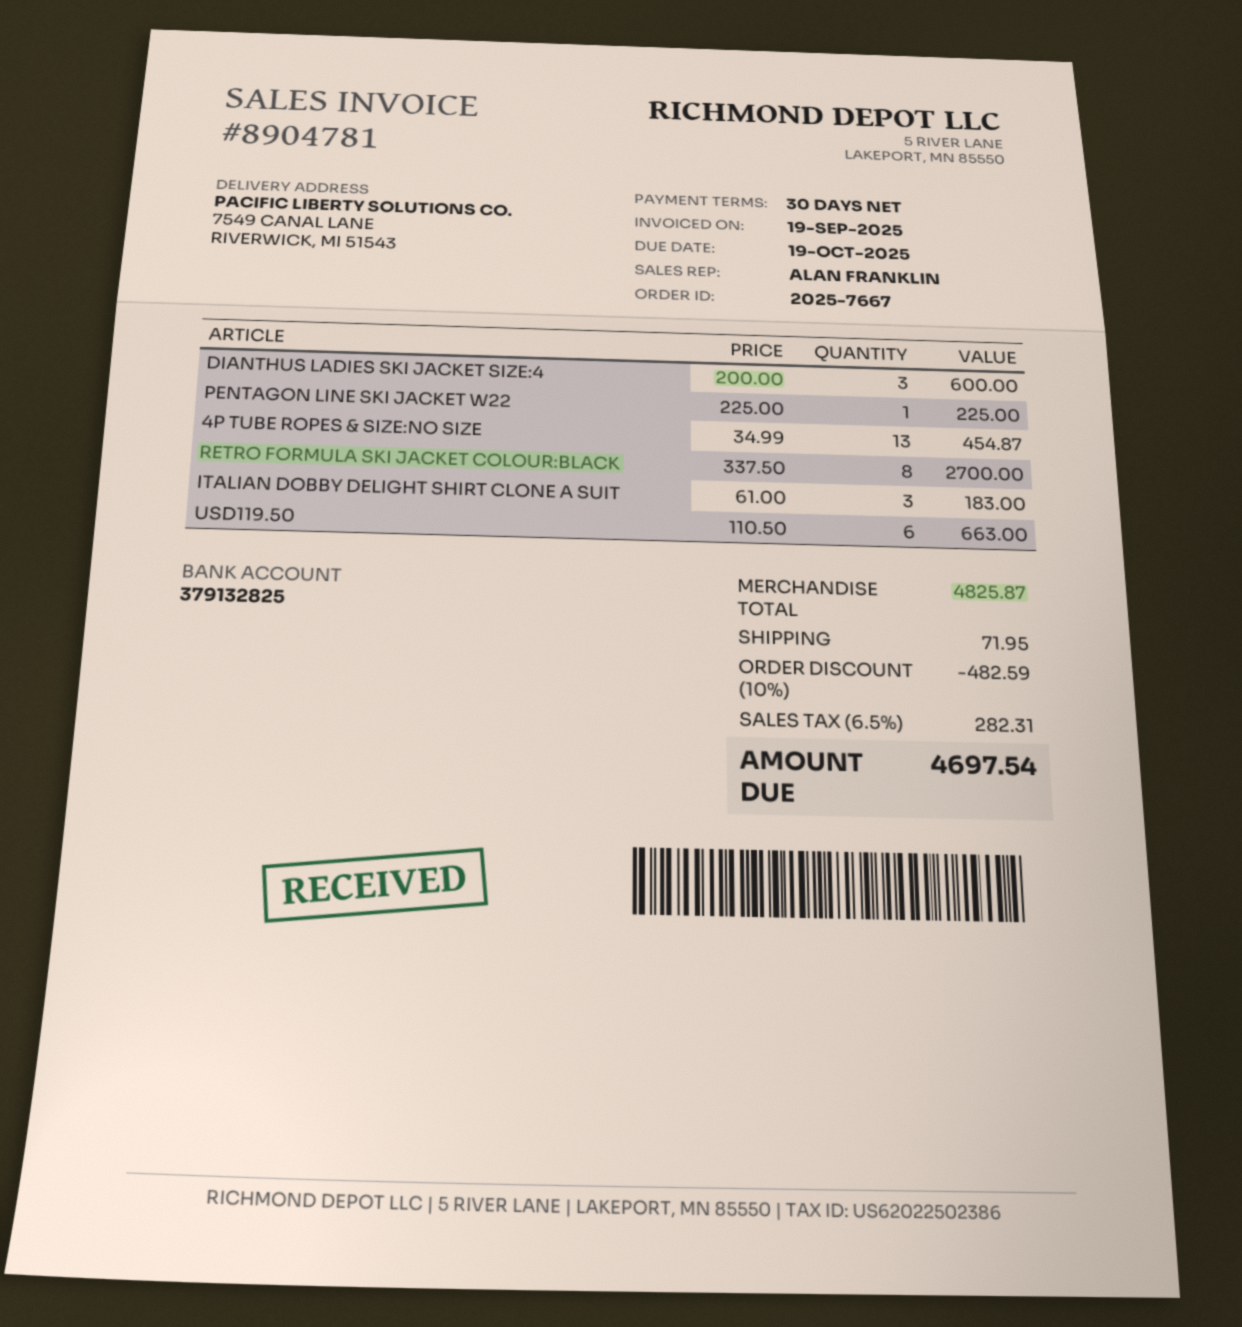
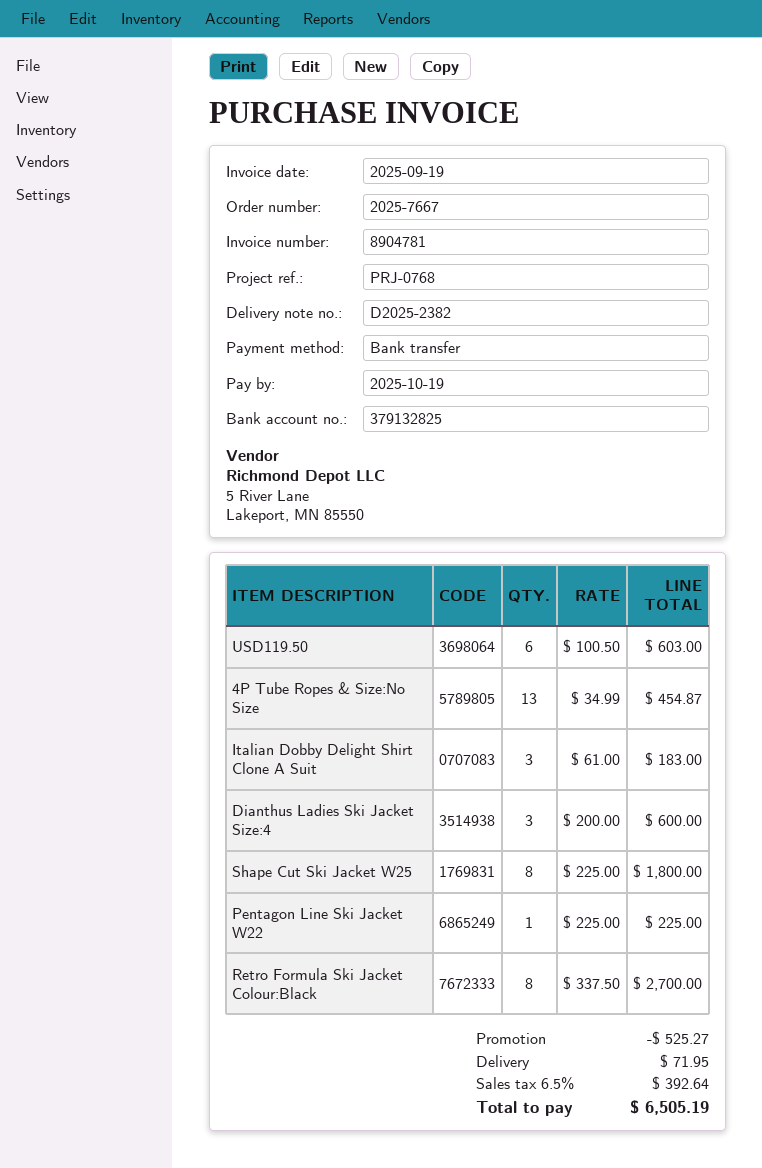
USD119.50: 6 x 110.50 = 663.00 -> 6 x 100.50 = 603.00
Shape Cut Ski Jacket W25: none -> 8 x 225.00 = 1800.00
discount: 482.59 -> 525.27
tax: 6.5% = 282.31 -> 6.5% = 392.64
total: 4697.54 -> 6505.19

